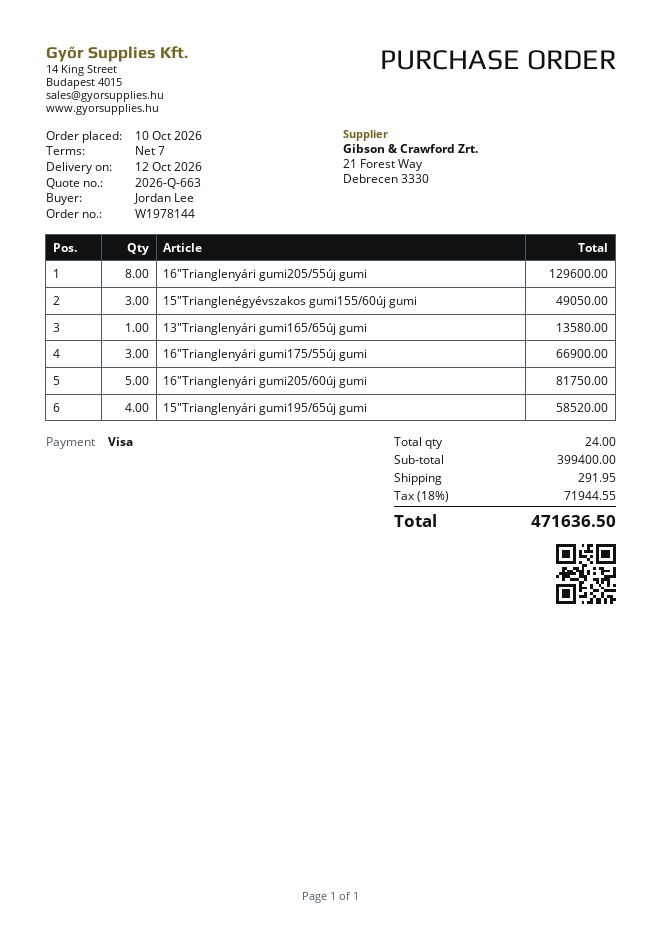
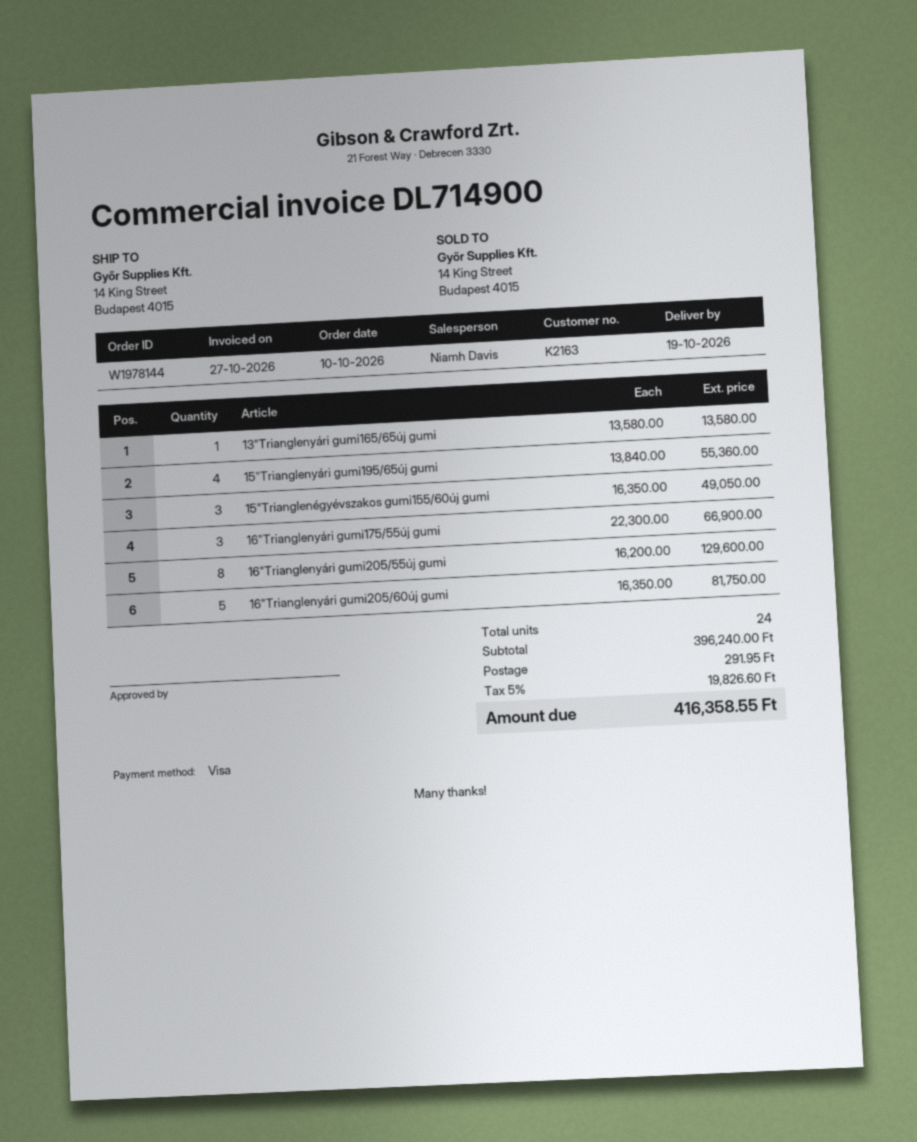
delivery date: 2026-10-12 -> 2026-10-19
15"Trianglenyári gumi195/65új gumi: 4 for 58520.00 -> 4 for 55360.00
subtotal: 399400.00 -> 396240.00
tax: 18% = 71944.55 -> 5% = 19826.60
total: 471636.50 -> 416358.55

